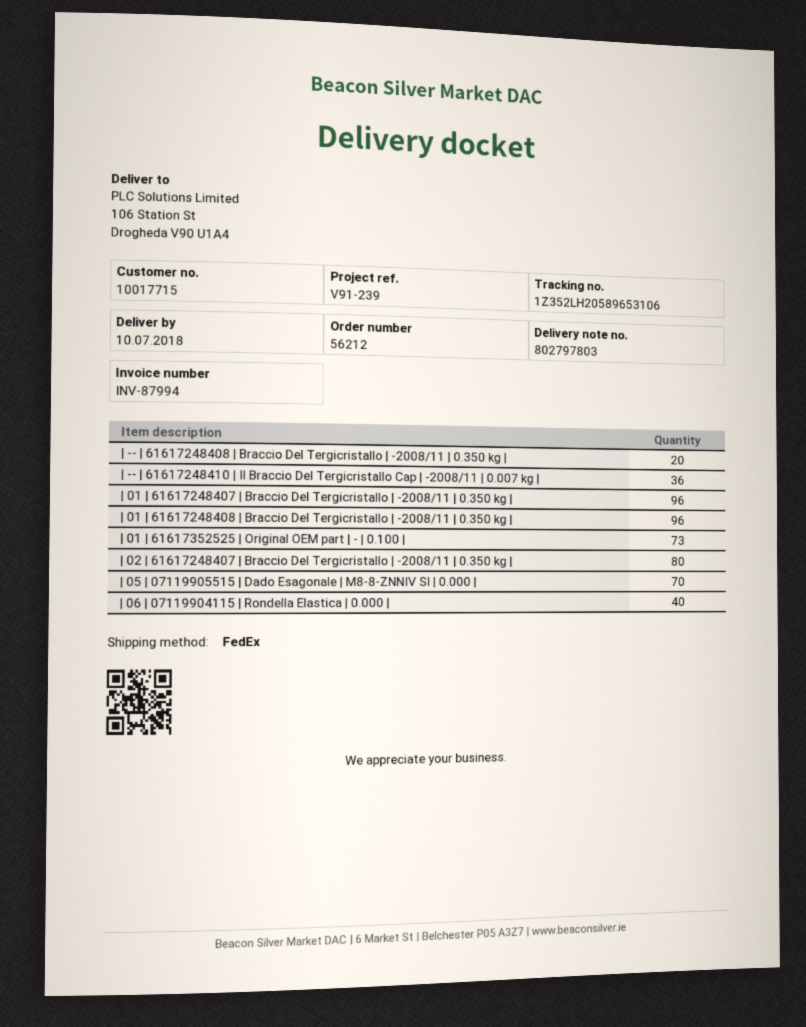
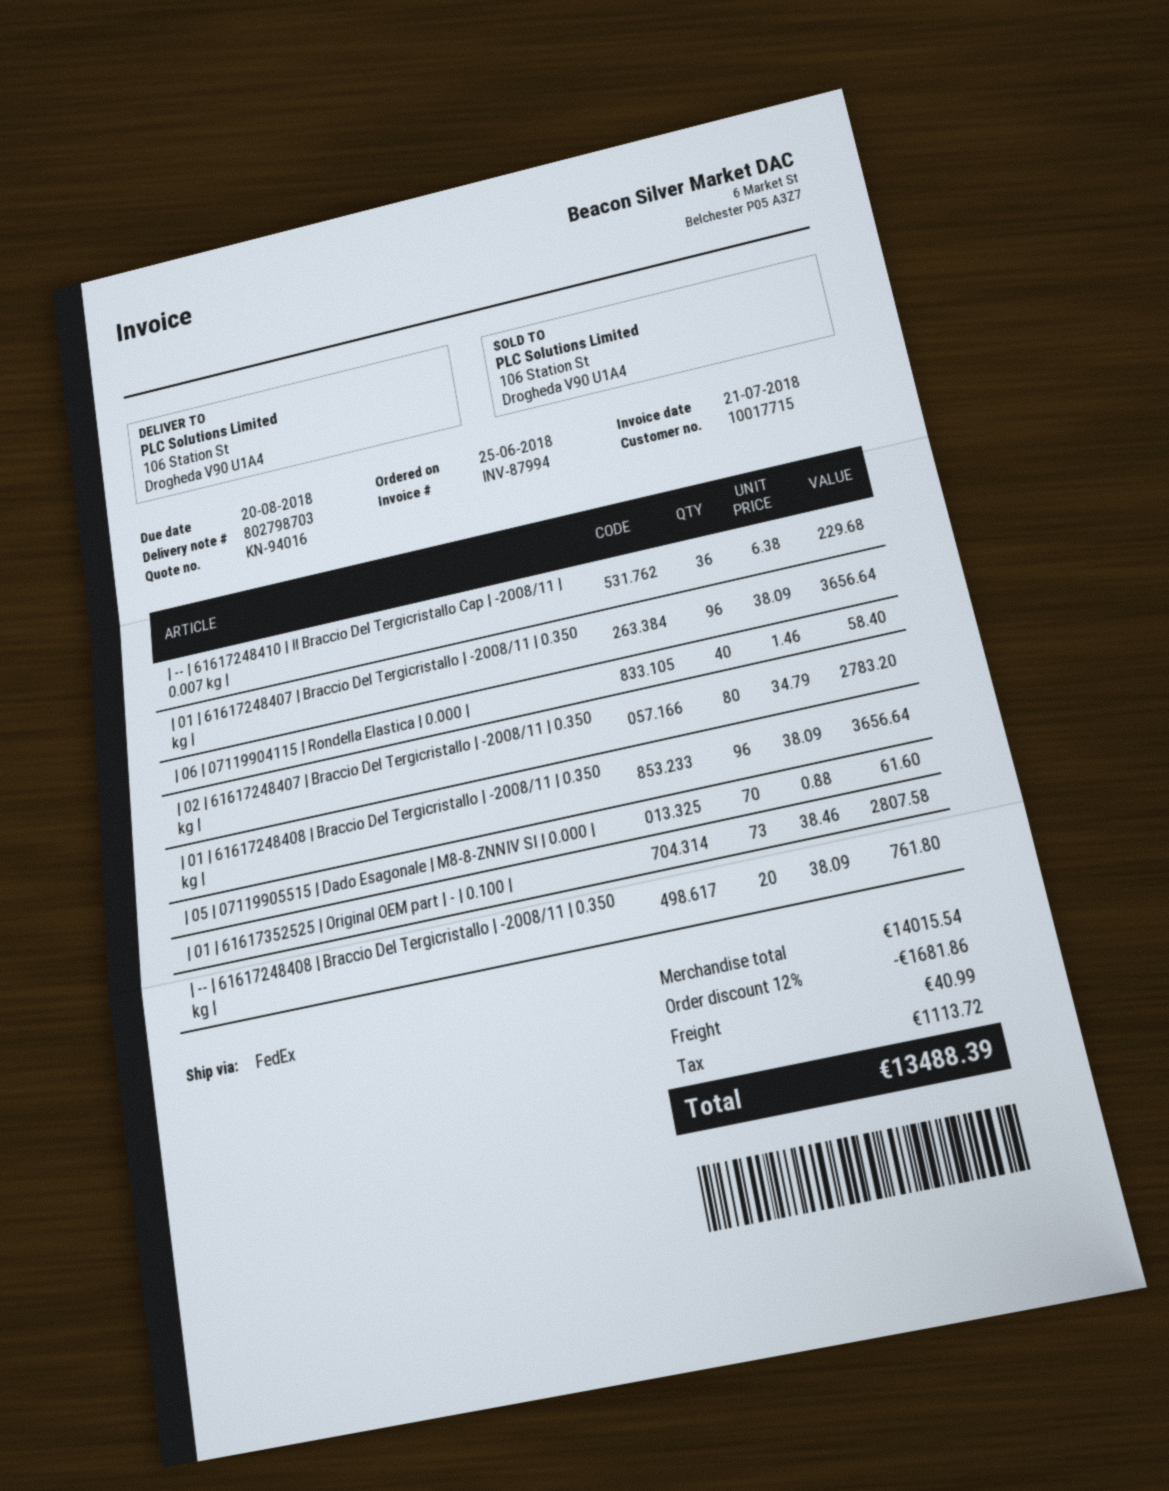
delivery note number: 802797803 -> 802798703

